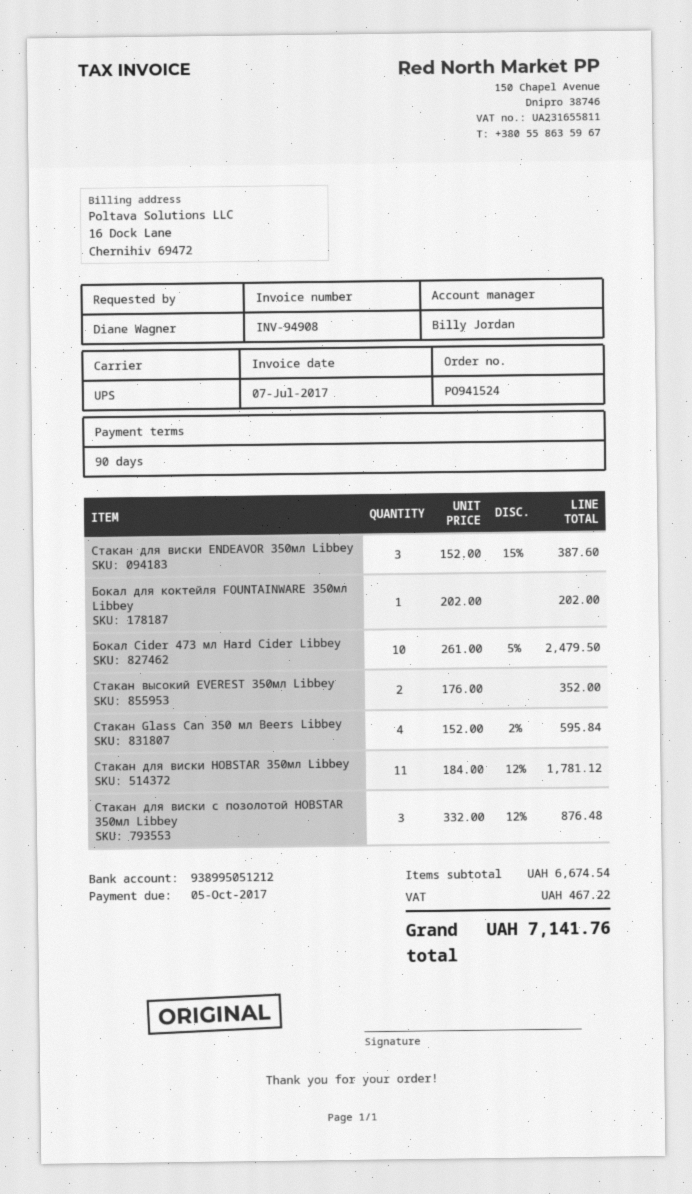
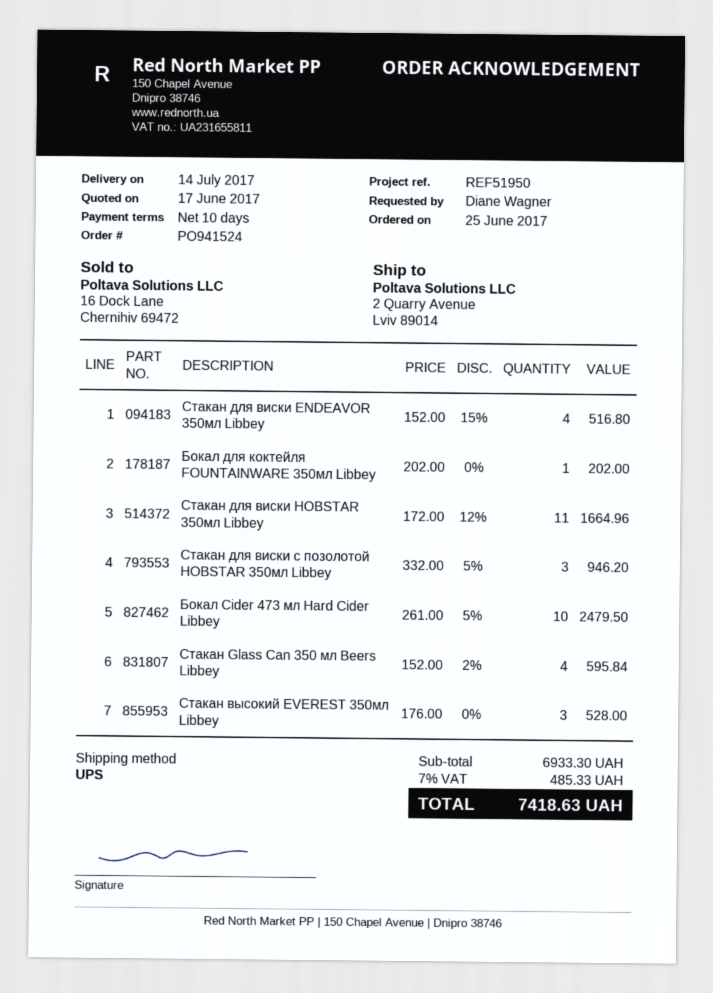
payment terms: 90 days -> 10 days
Стакан для виски ENDEAVOR 350мл Libbey: 3 x 152.00 - 15% = 387.60 -> 4 x 152.00 - 15% = 516.80
Стакан высокий EVEREST 350мл Libbey: 2 x 176.00 = 352.00 -> 3 x 176.00 = 528.00
Стакан для виски HOBSTAR 350мл Libbey: 11 x 184.00 - 12% = 1781.12 -> 11 x 172.00 - 12% = 1664.96
Стакан для виски с позолотой HOBSTAR 350мл Libbey: 3 x 332.00 - 12% = 876.48 -> 3 x 332.00 - 5% = 946.20
subtotal: 6674.54 -> 6933.30
tax: 467.22 -> 485.33
total: 7141.76 -> 7418.63

